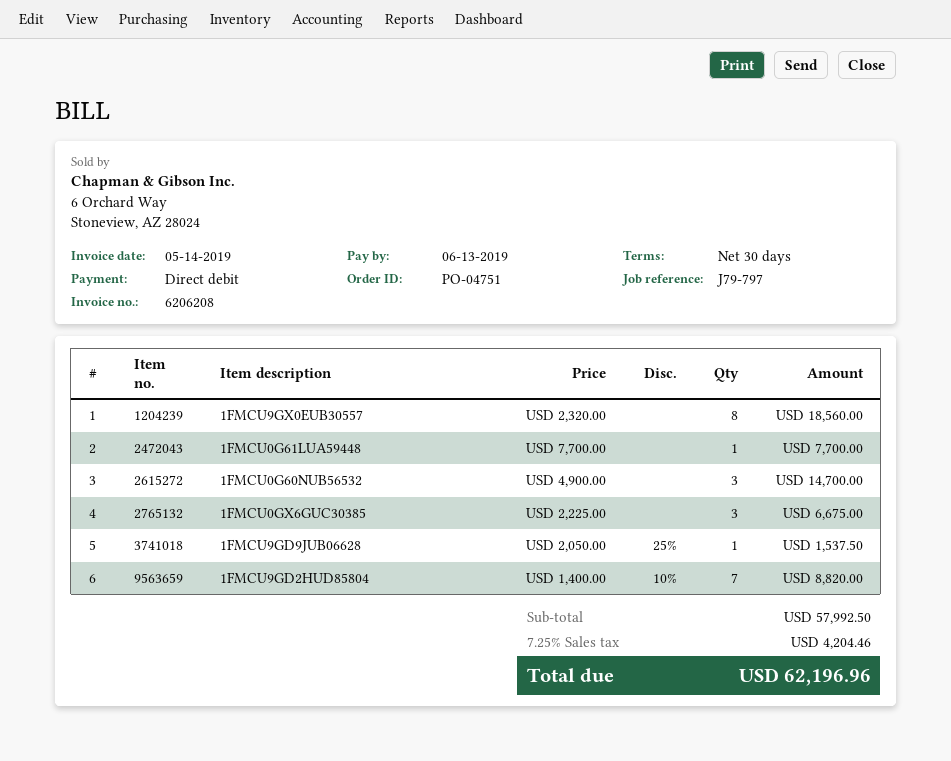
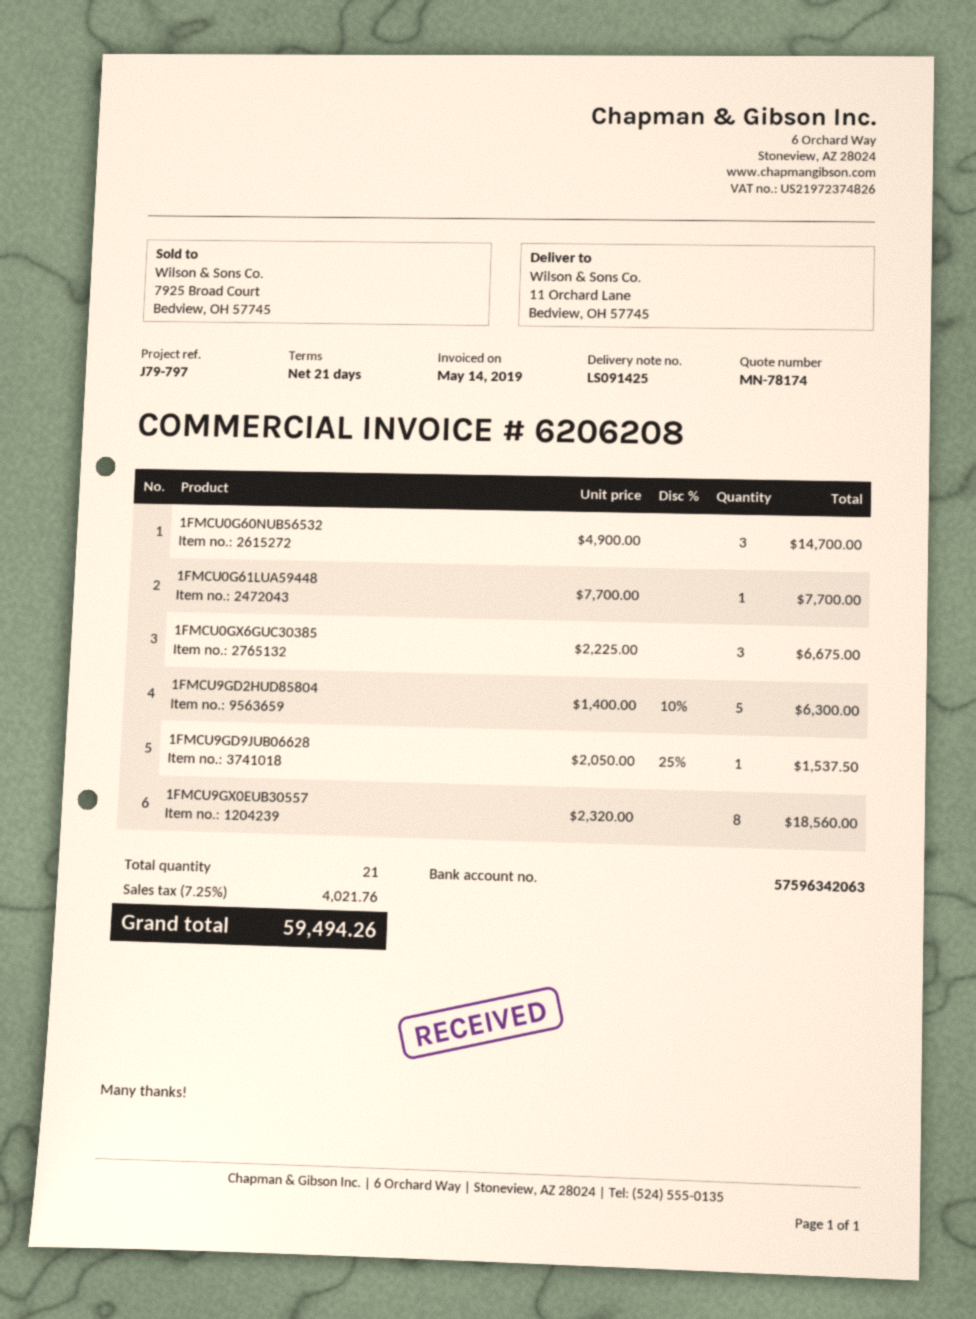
payment terms: 30 days -> 21 days
1FMCU9GD2HUD85804: 7 x 1400.00 - 10% = 8820.00 -> 5 x 1400.00 - 10% = 6300.00
tax: 7.25% = 4204.46 -> 7.25% = 4021.76
total: 62196.96 -> 59494.26

